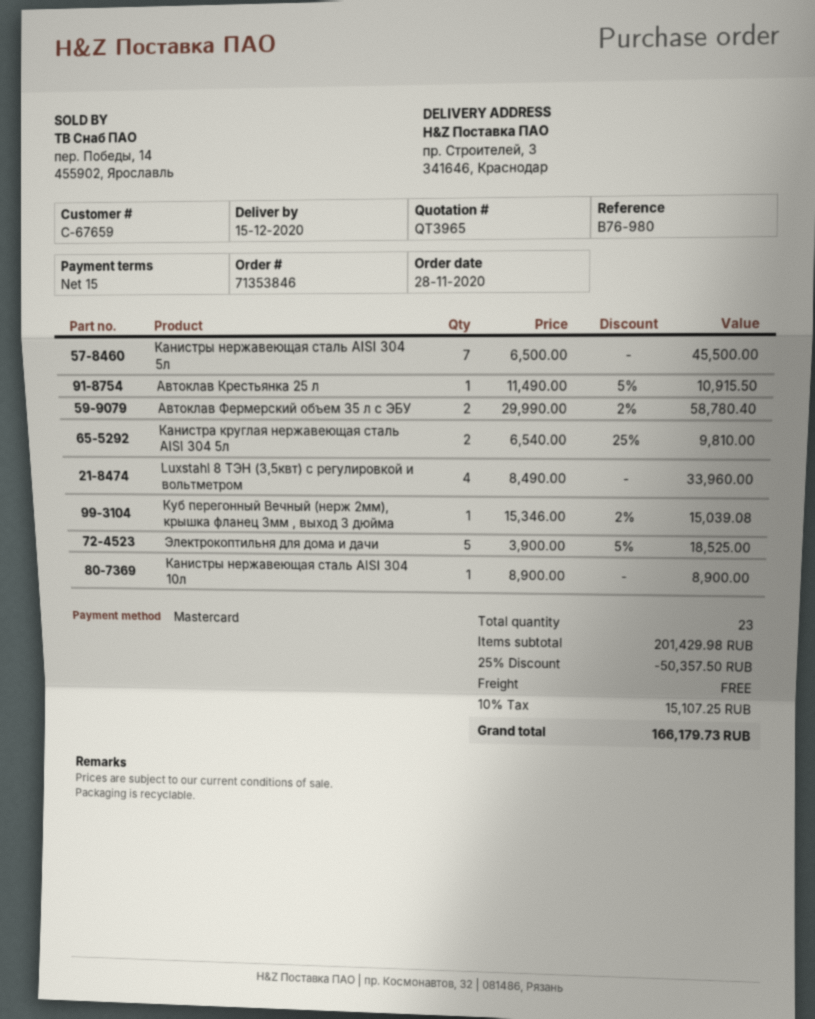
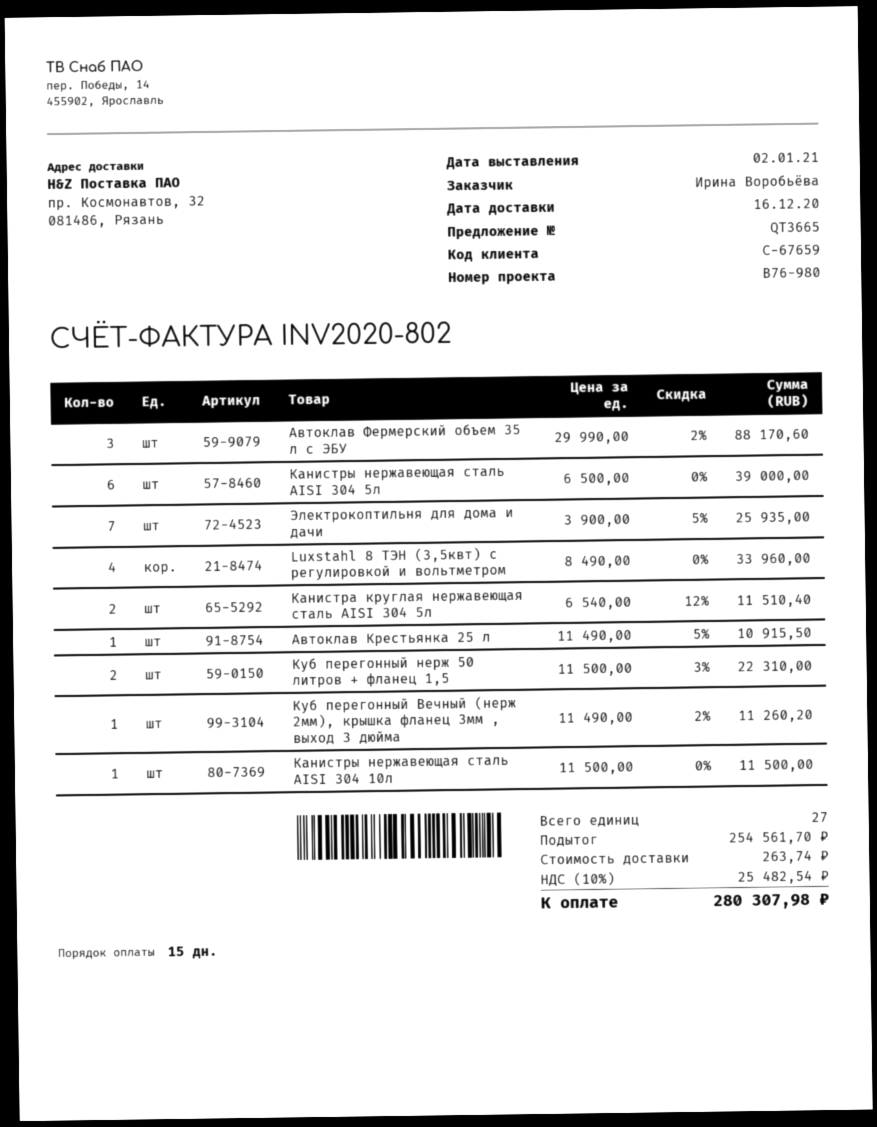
quote number: QT3965 -> QT3665
delivery date: 2020-12-15 -> 2020-12-16
ship to: пр. Строителей, 3, 341646, Краснодар -> пр. Космонавтов, 32, 081486, Рязань
Канистры нержавеющая сталь AISI 304 5л: 7 x 6500.00 = 45500.00 -> 6 x 6500.00 = 39000.00
Автоклав Фермерский объем 35 л с ЭБУ: 2 x 29990.00 - 2% = 58780.40 -> 3 x 29990.00 - 2% = 88170.60
Канистра круглая нержавеющая сталь AISI 304 5л: 2 x 6540.00 - 25% = 9810.00 -> 2 x 6540.00 - 12% = 11510.40
Куб перегонный Вечный (нерж 2мм), крышка фланец 3мм , выход 3 дюйма: 1 x 15346.00 - 2% = 15039.08 -> 1 x 11490.00 - 2% = 11260.20
Электрокоптильня для дома и дачи: 5 x 3900.00 - 5% = 18525.00 -> 7 x 3900.00 - 5% = 25935.00
Канистры нержавеющая сталь AISI 304 10л: 1 x 8900.00 = 8900.00 -> 1 x 11500.00 = 11500.00
Куб перегонный нерж 50 литров + фланец 1,5: none -> 2 x 11500.00 - 3% = 22310.00
total quantity: 23 -> 27
subtotal: 201429.98 -> 254561.70
discount: 25% = 50357.50 -> none
shipping: 0.00 -> 263.74
tax: 10% = 15107.25 -> 10% = 25482.54
total: 166179.73 -> 280307.98

